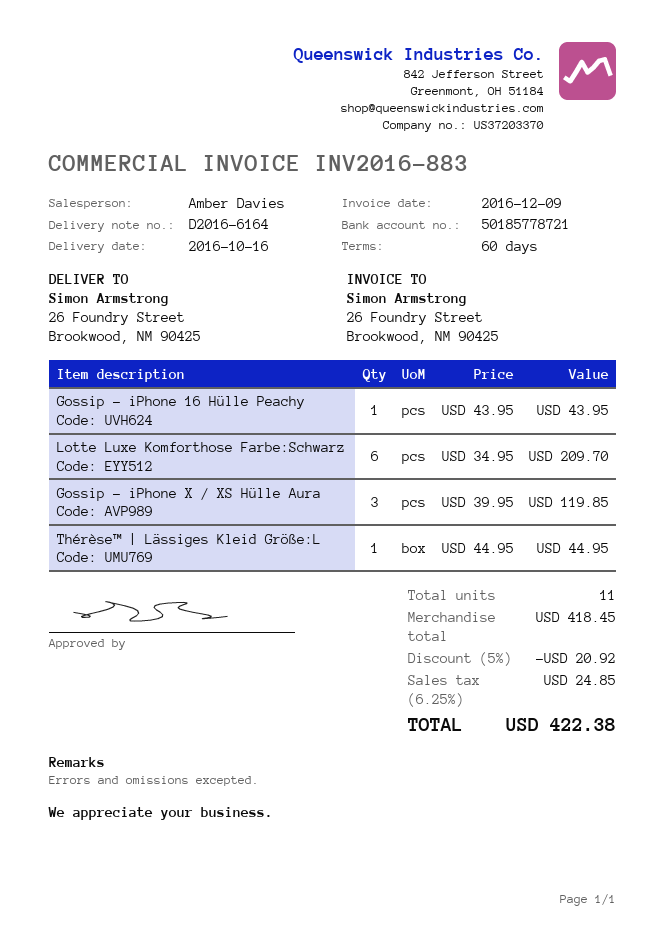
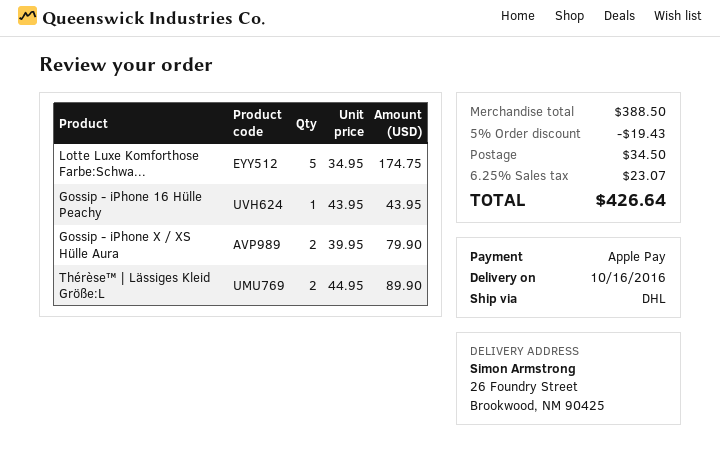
Lotte Luxe Komforthose Farbe:Schwarz: 6 x 34.95 = 209.70 -> 5 x 34.95 = 174.75
Gossip - iPhone X / XS Hülle Aura: 3 x 39.95 = 119.85 -> 2 x 39.95 = 79.90
Thérèse™ | Lässiges Kleid Größe:L: 1 x 44.95 = 44.95 -> 2 x 44.95 = 89.90
subtotal: 418.45 -> 388.50
discount: 5% = 20.92 -> 5% = 19.43
shipping: none -> 34.50
tax: 6.25% = 24.85 -> 6.25% = 23.07
total: 422.38 -> 426.64

